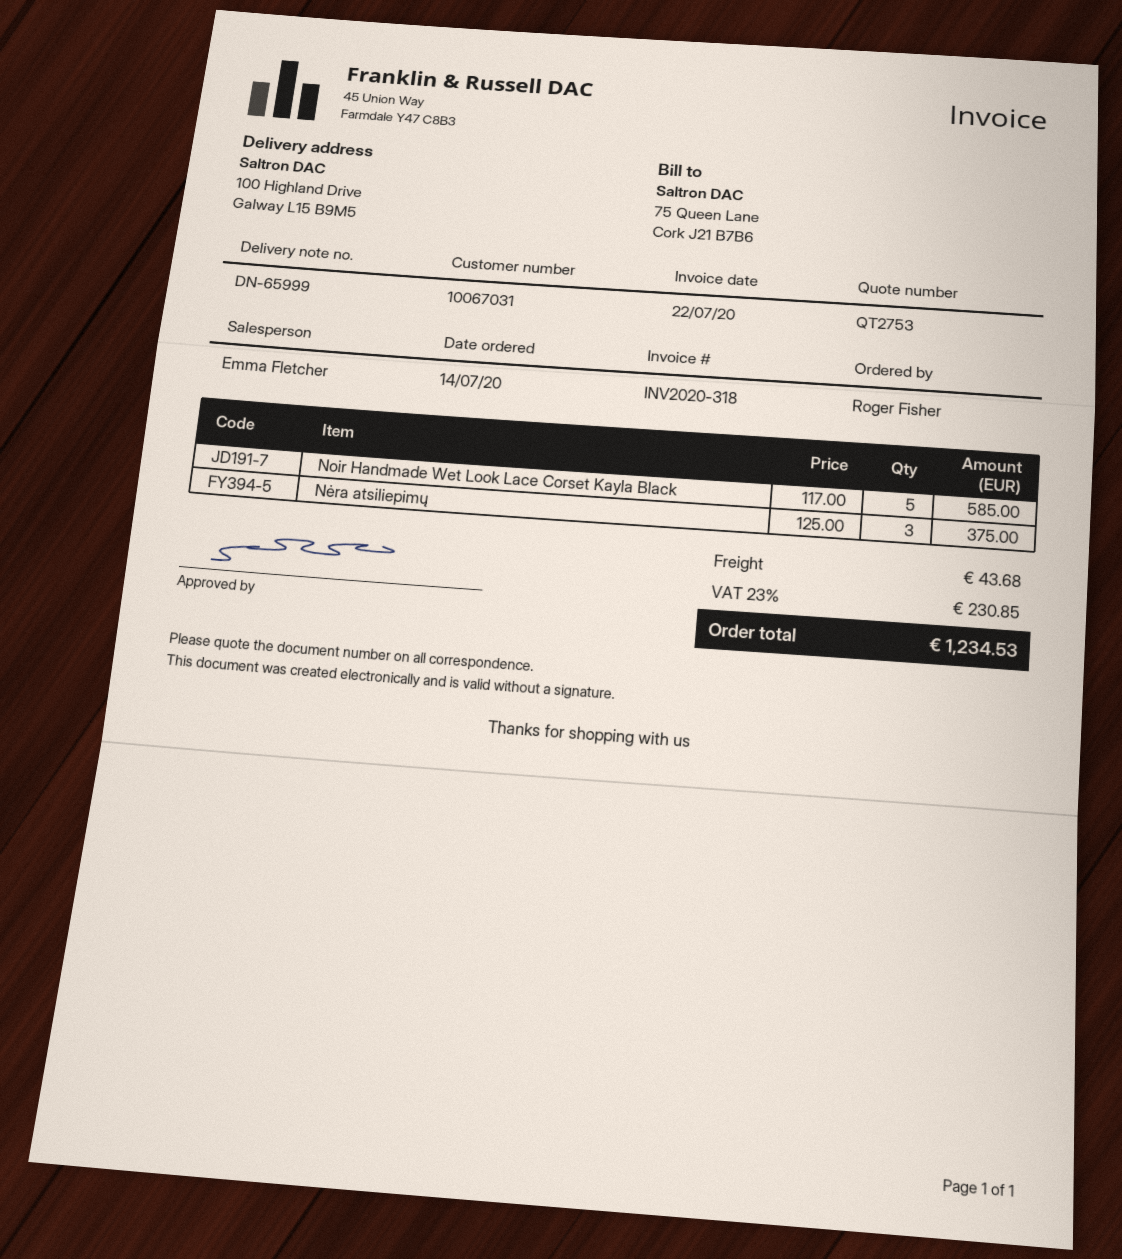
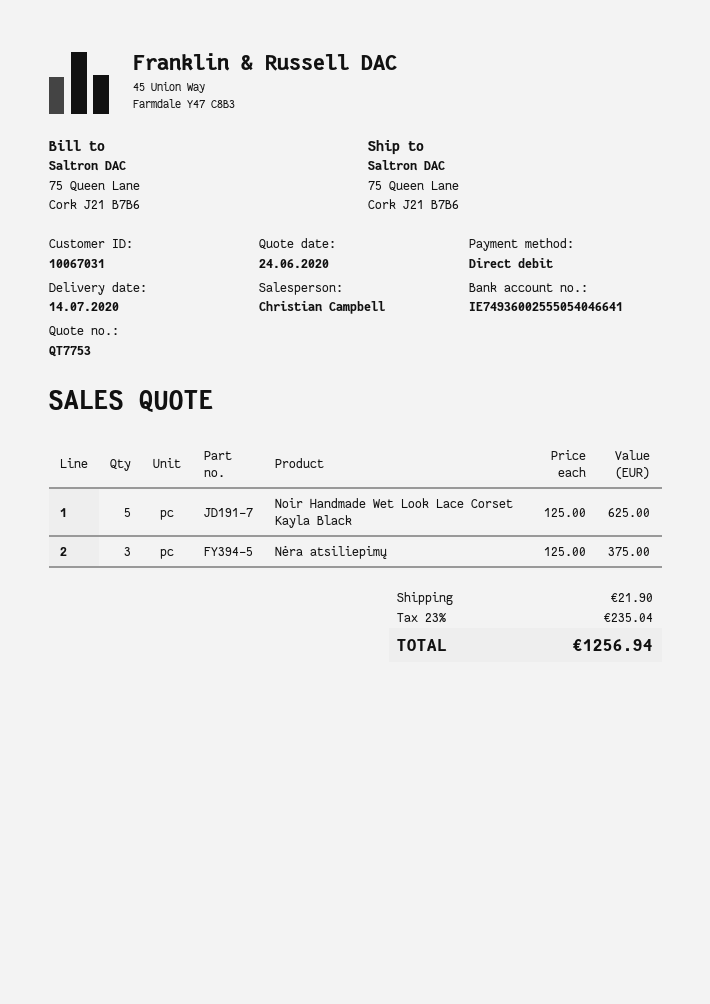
quote number: QT2753 -> QT7753
sales rep: Emma Fletcher -> Christian Campbell
ship to: 100 Highland Drive, Galway L15 B9M5 -> 75 Queen Lane, Cork J21 B7B6
Noir Handmade Wet Look Lace Corset Kayla Black: 5 x 117.00 = 585.00 -> 5 x 125.00 = 625.00
shipping: 43.68 -> 21.90
tax: 23% = 230.85 -> 23% = 235.04
total: 1234.53 -> 1256.94

